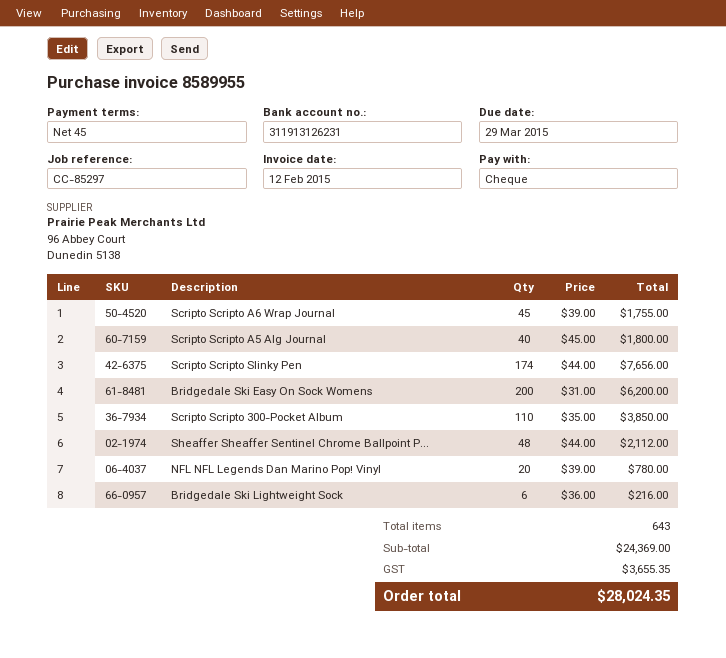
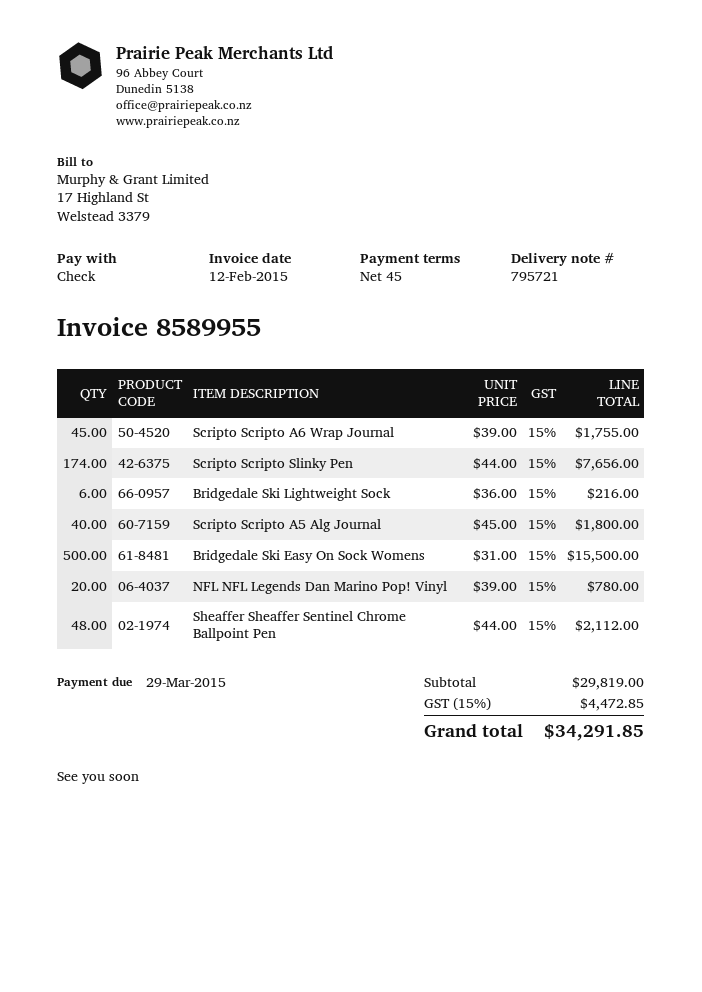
Bridgedale Ski Easy On Sock Womens: 200 x 31.00 = 6200.00 -> 500 x 31.00 = 15500.00
Scripto Scripto 300-Pocket Album: 110 x 35.00 = 3850.00 -> none
subtotal: 24369.00 -> 29819.00
tax: 3655.35 -> 4472.85
total: 28024.35 -> 34291.85

